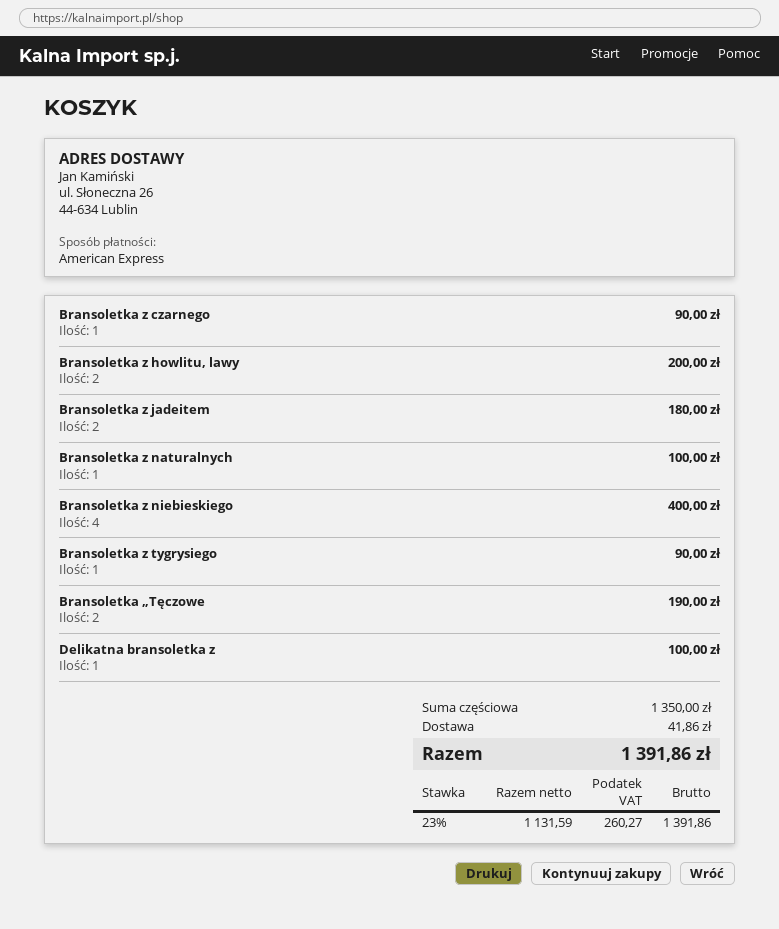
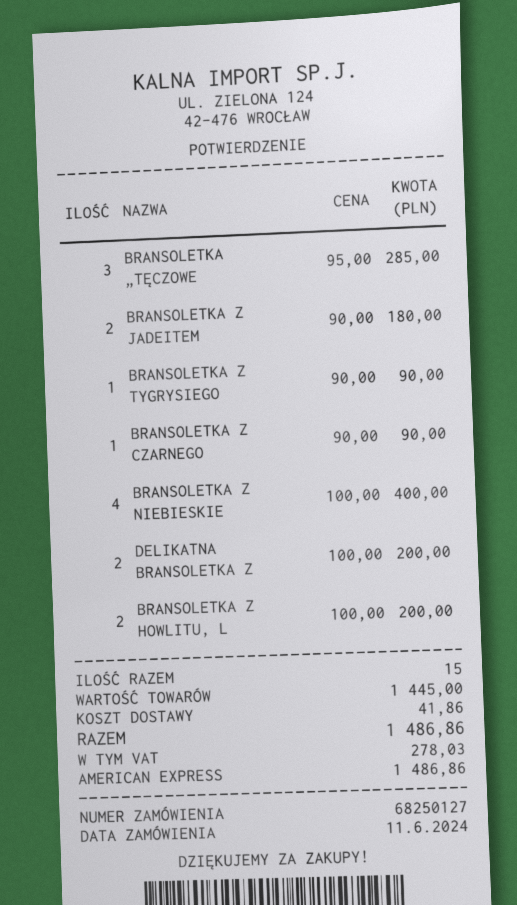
Bransoletka z naturalnych: 1 for 100.00 -> none
Bransoletka „Tęczowe: 2 for 190.00 -> 3 for 285.00
Delikatna bransoletka z: 1 for 100.00 -> 2 for 200.00
subtotal: 1350.00 -> 1445.00
tax: 260.27 -> 278.03
total: 1391.86 -> 1486.86

